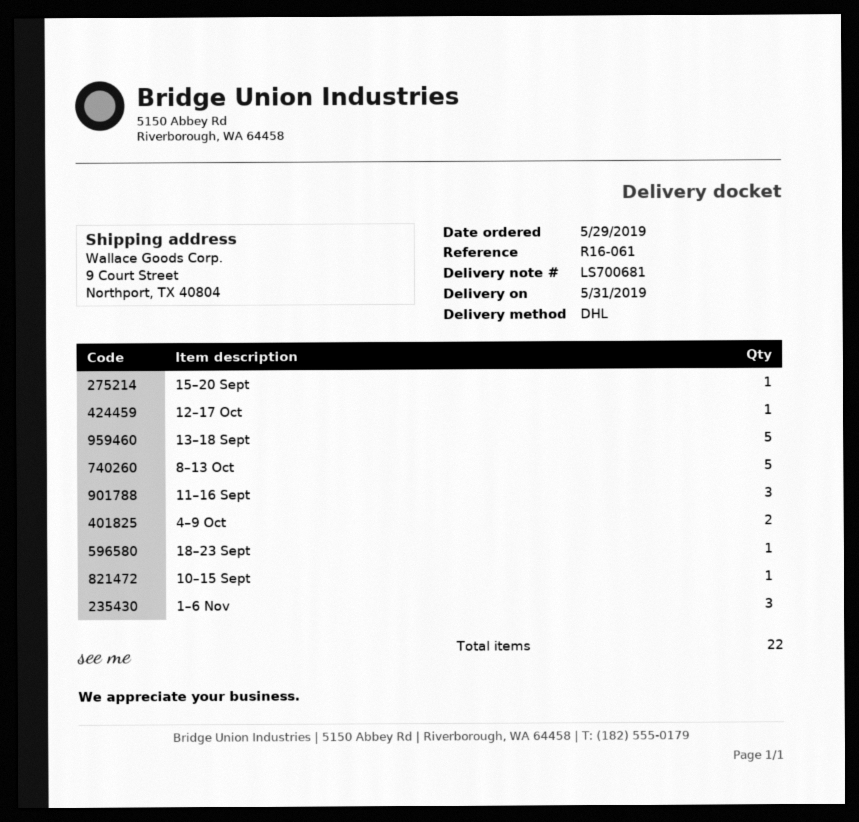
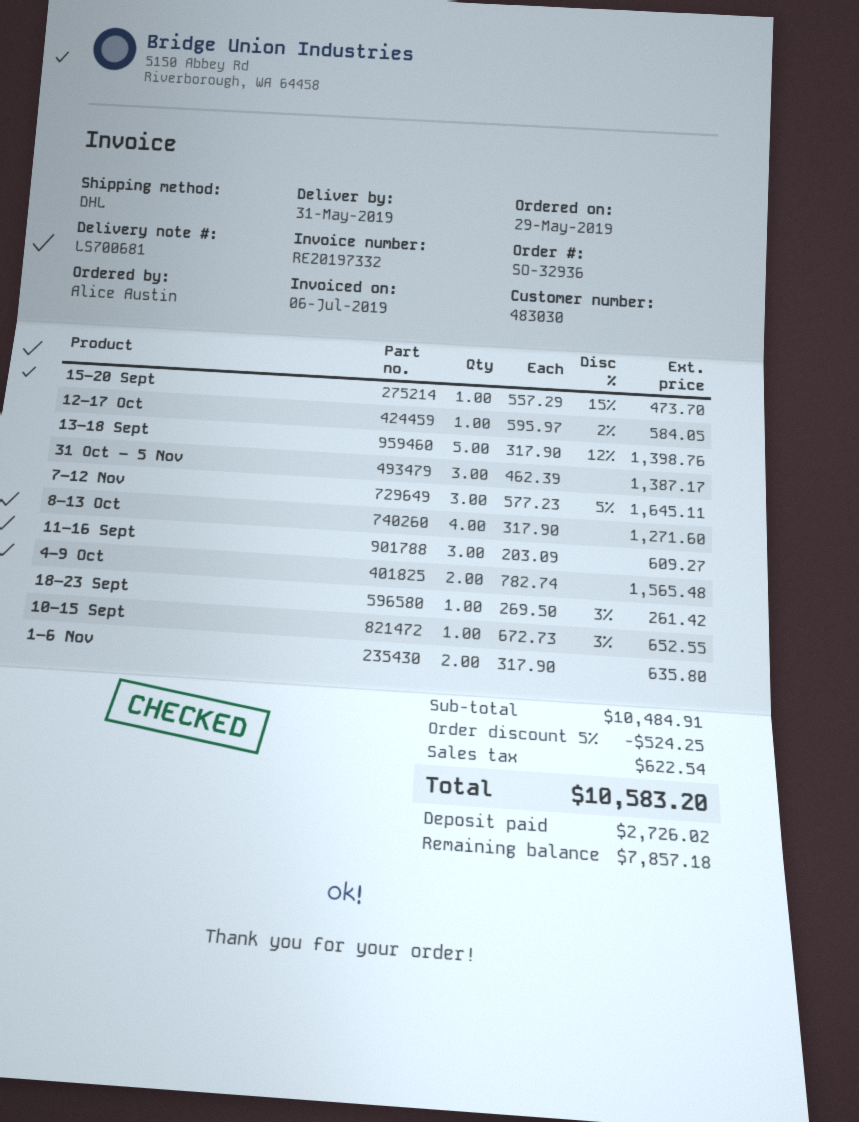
8–13 Oct: 5 -> 4
1–6 Nov: 3 -> 2
31 Oct – 5 Nov: none -> 3
7–12 Nov: none -> 3

